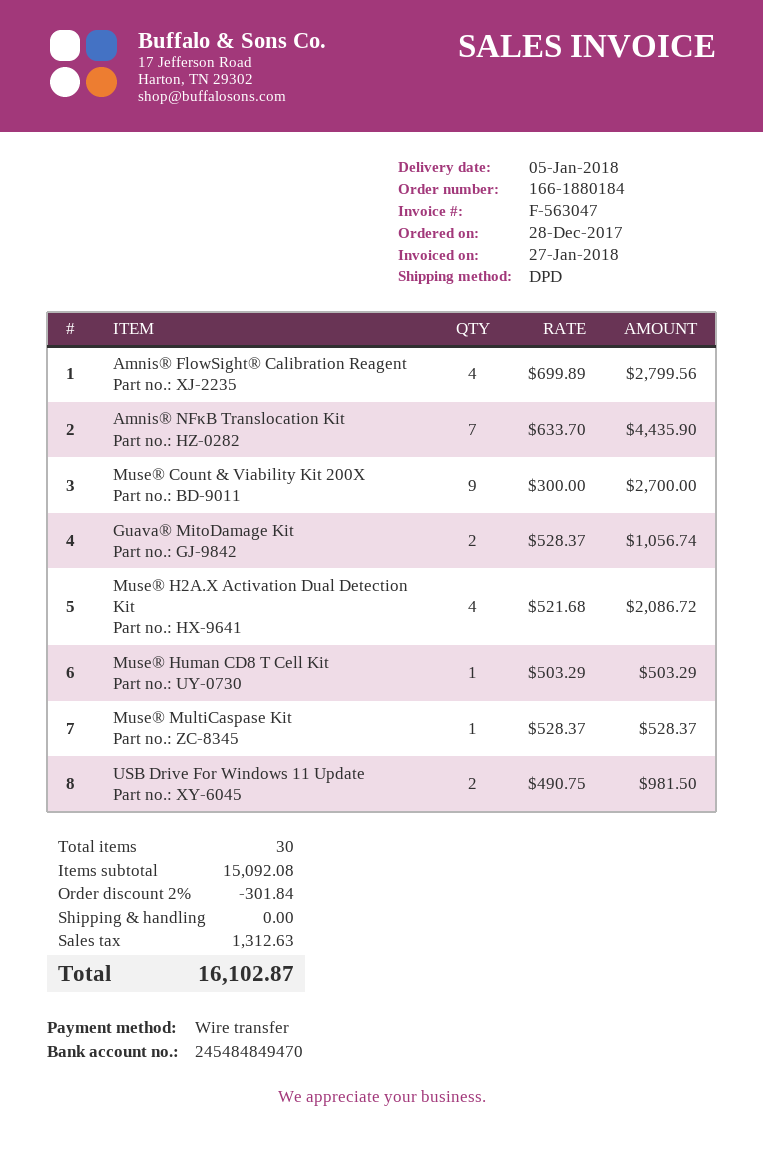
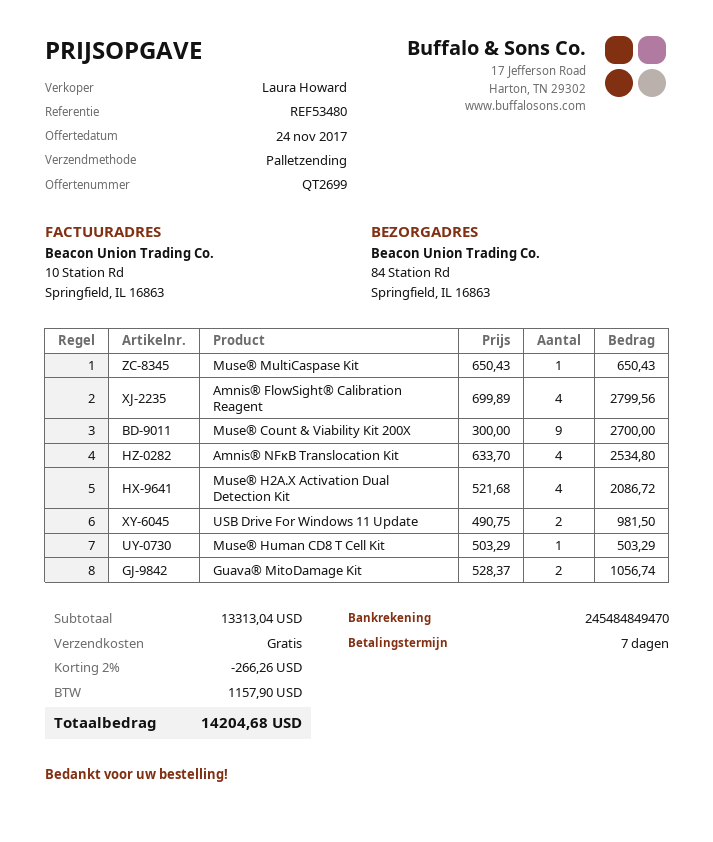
shipping method: DPD -> pallet freight
Amnis® NFκB Translocation Kit: 7 x 633.70 = 4435.90 -> 4 x 633.70 = 2534.80
Muse® MultiCaspase Kit: 1 x 528.37 = 528.37 -> 1 x 650.43 = 650.43
subtotal: 15092.08 -> 13313.04
discount: 2% = 301.84 -> 2% = 266.26
tax: 1312.63 -> 1157.90
total: 16102.87 -> 14204.68

